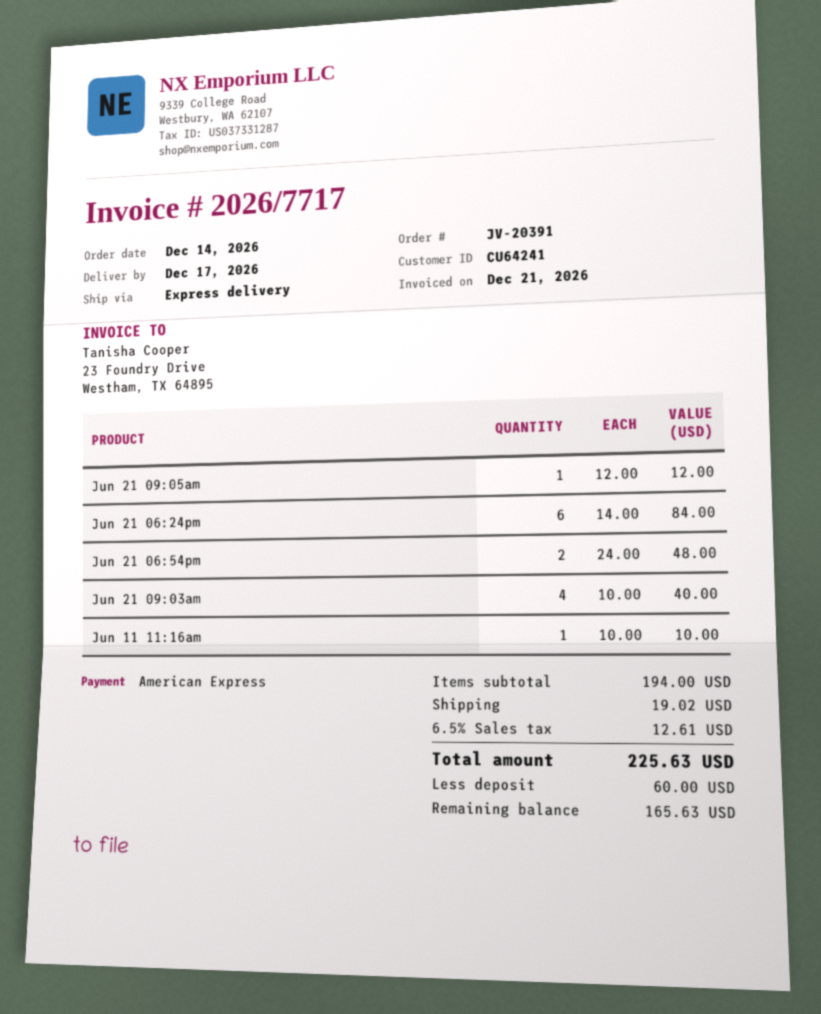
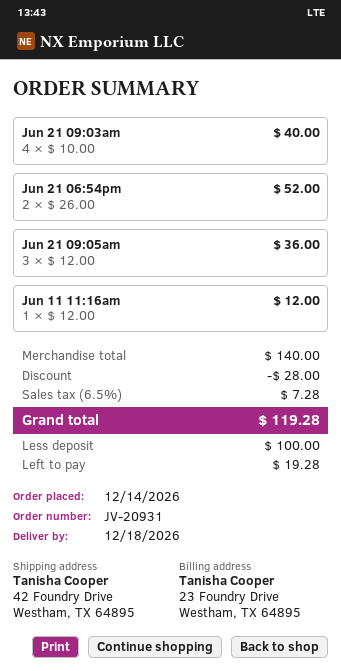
order number: JV-20391 -> JV-20931
delivery date: 2026-12-17 -> 2026-12-18
Jun 21 09:05am: 1 x 12.00 = 12.00 -> 3 x 12.00 = 36.00
Jun 21 06:24pm: 6 x 14.00 = 84.00 -> none
Jun 21 06:54pm: 2 x 24.00 = 48.00 -> 2 x 26.00 = 52.00
Jun 11 11:16am: 1 x 10.00 = 10.00 -> 1 x 12.00 = 12.00
subtotal: 194.00 -> 140.00
discount: none -> 28.00
shipping: 19.02 -> none
tax: 6.5% = 12.61 -> 6.5% = 7.28
total: 225.63 -> 119.28
deposit: 60.00 -> 100.00
balance: 165.63 -> 19.28

